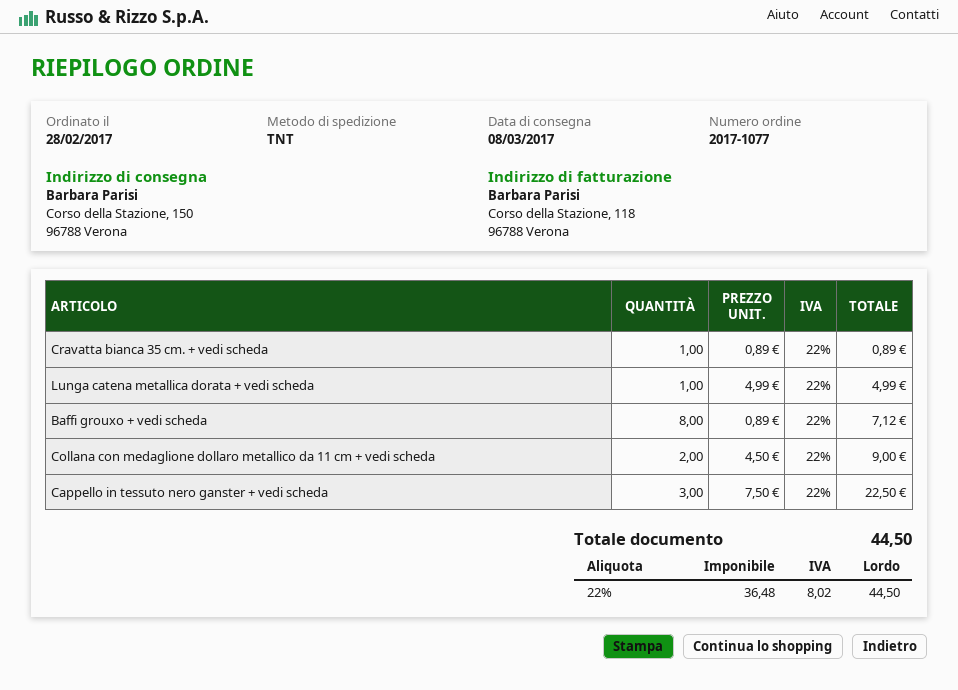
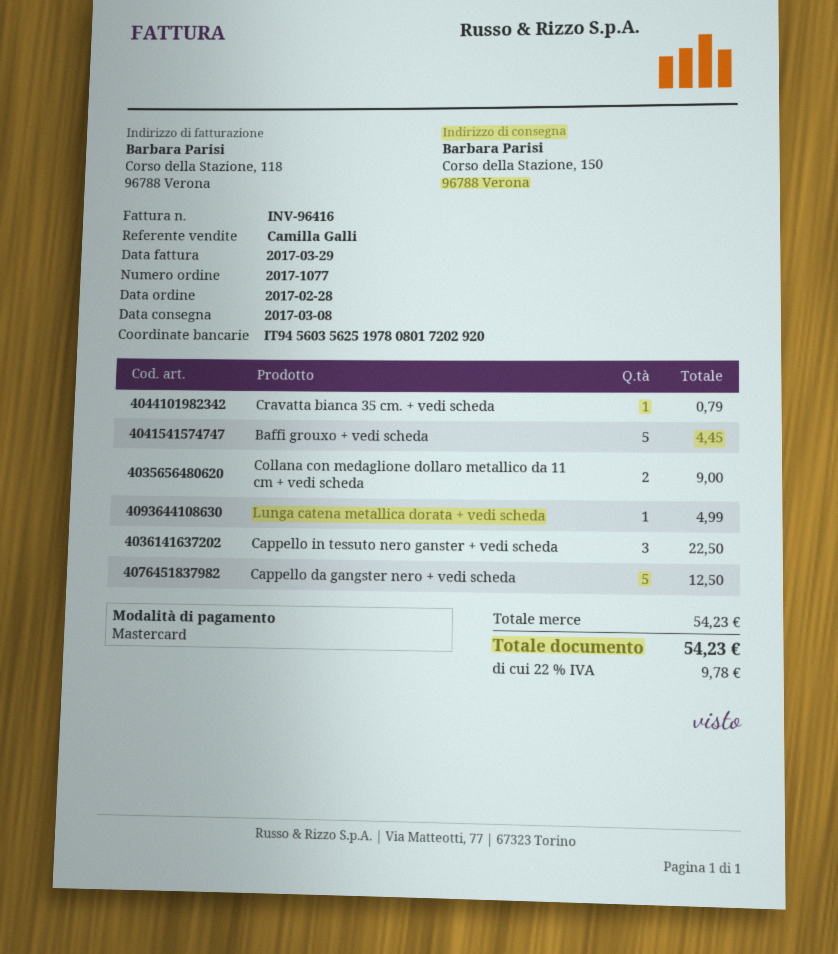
Cravatta bianca 35 cm. + vedi scheda: 1 for 0.89 -> 1 for 0.79
Baffi grouxo + vedi scheda: 8 for 7.12 -> 5 for 4.45
Cappello da gangster nero + vedi scheda: none -> 5 for 12.50
tax: 22% = 8.02 -> 22% = 9.78
total: 44.50 -> 54.23

